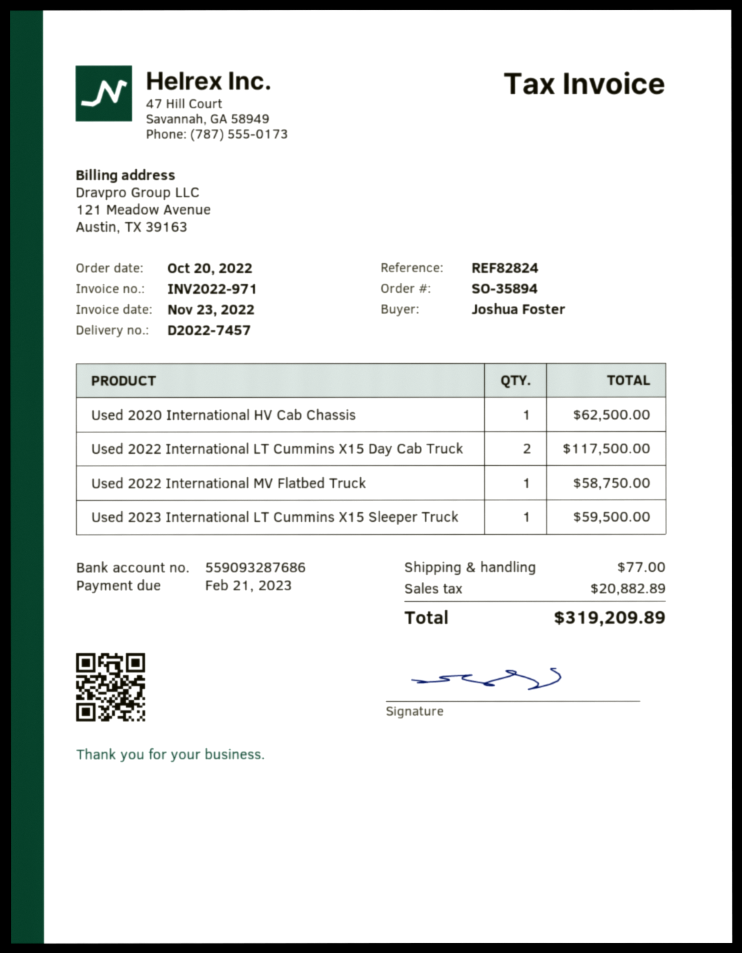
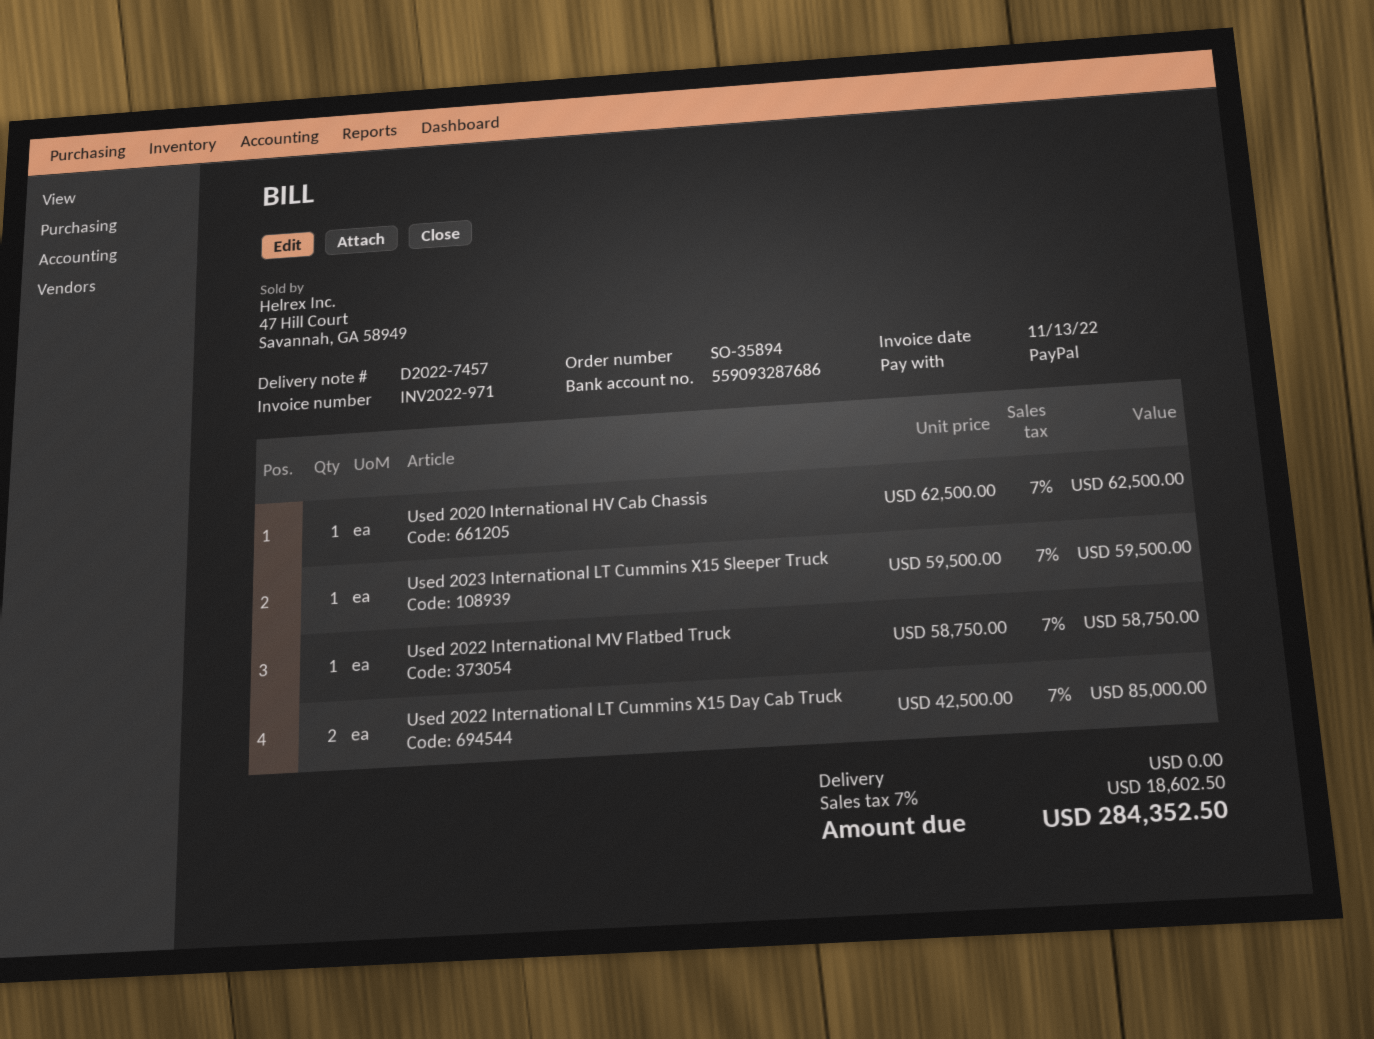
invoice date: 2022-11-23 -> 2022-11-13
Used 2022 International LT Cummins X15 Day Cab Truck: 2 for 117500.00 -> 2 for 85000.00
shipping: 77.00 -> 0.00
tax: 20882.89 -> 18602.50
total: 319209.89 -> 284352.50

